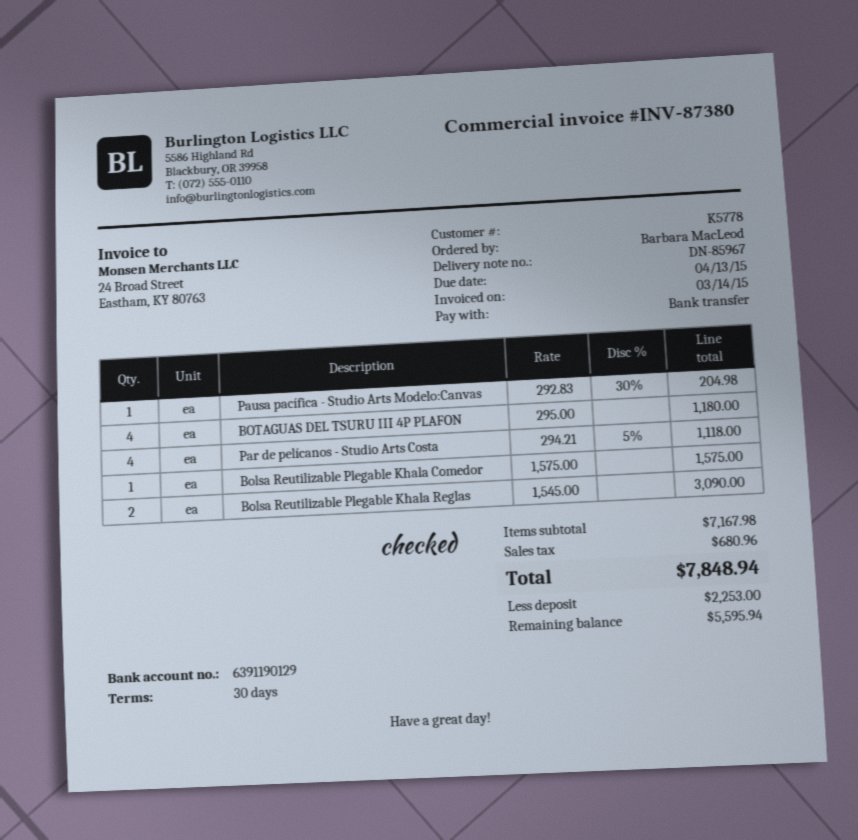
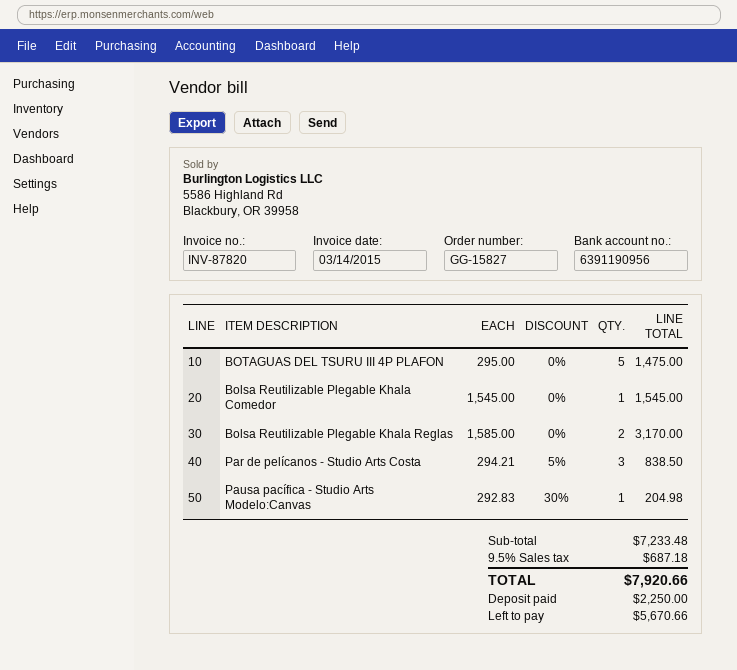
invoice number: INV-87380 -> INV-87820
bank account: 6391190129 -> 6391190956
BOTAGUAS DEL TSURU III 4P PLAFON: 4 x 295.00 = 1180.00 -> 5 x 295.00 = 1475.00
Par de pelícanos - Studio Arts Costa: 4 x 294.21 - 5% = 1118.00 -> 3 x 294.21 - 5% = 838.50
Bolsa Reutilizable Plegable Khala Comedor: 1 x 1575.00 = 1575.00 -> 1 x 1545.00 = 1545.00
Bolsa Reutilizable Plegable Khala Reglas: 2 x 1545.00 = 3090.00 -> 2 x 1585.00 = 3170.00
subtotal: 7167.98 -> 7233.48
tax: 680.96 -> 687.18
total: 7848.94 -> 7920.66
deposit: 2253.00 -> 2250.00
balance: 5595.94 -> 5670.66

